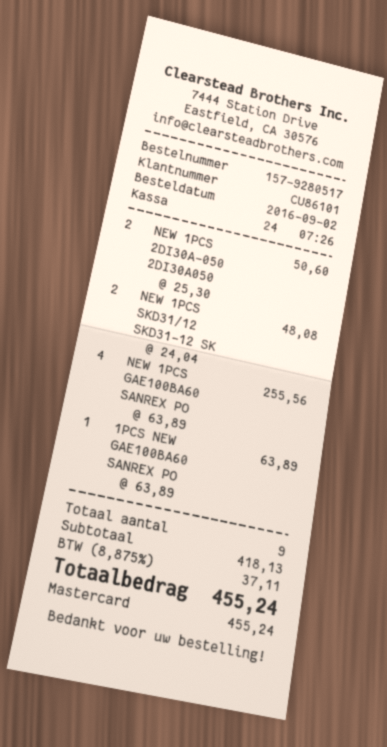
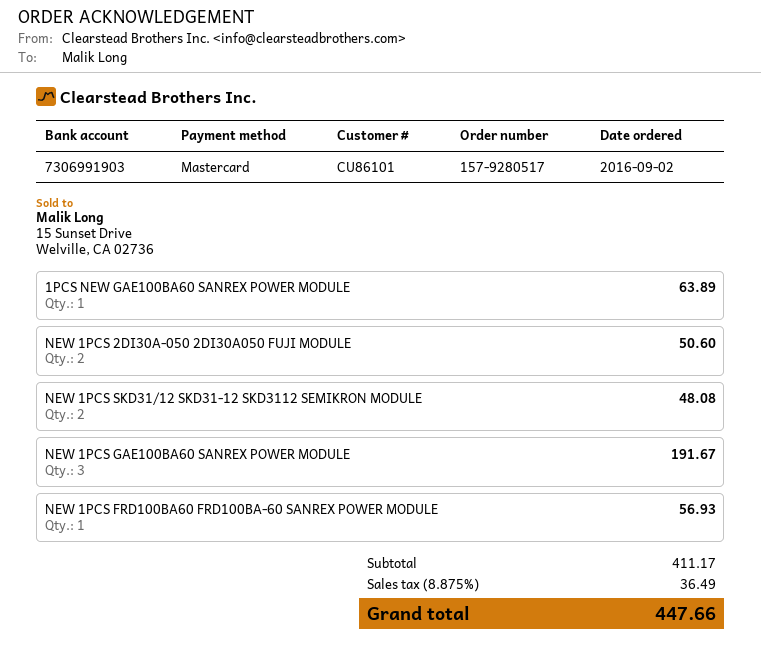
NEW 1PCS GAE100BA60 SANREX PO: 4 for 255.56 -> 3 for 191.67
NEW 1PCS FRD100BA60 FRD100BA-60 SANREX POWER MODULE: none -> 1 for 56.93
subtotal: 418.13 -> 411.17
tax: 8.875% = 37.11 -> 8.875% = 36.49
total: 455.24 -> 447.66

